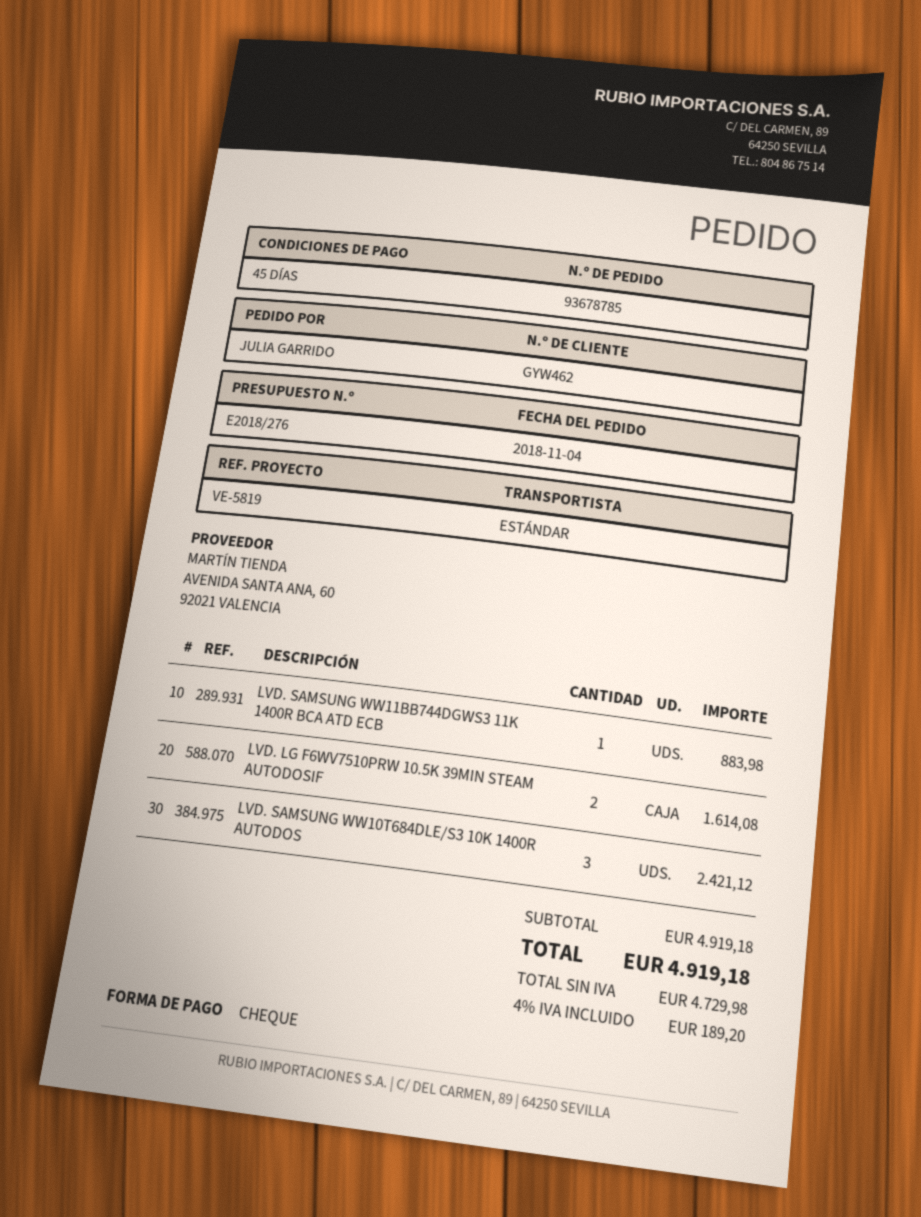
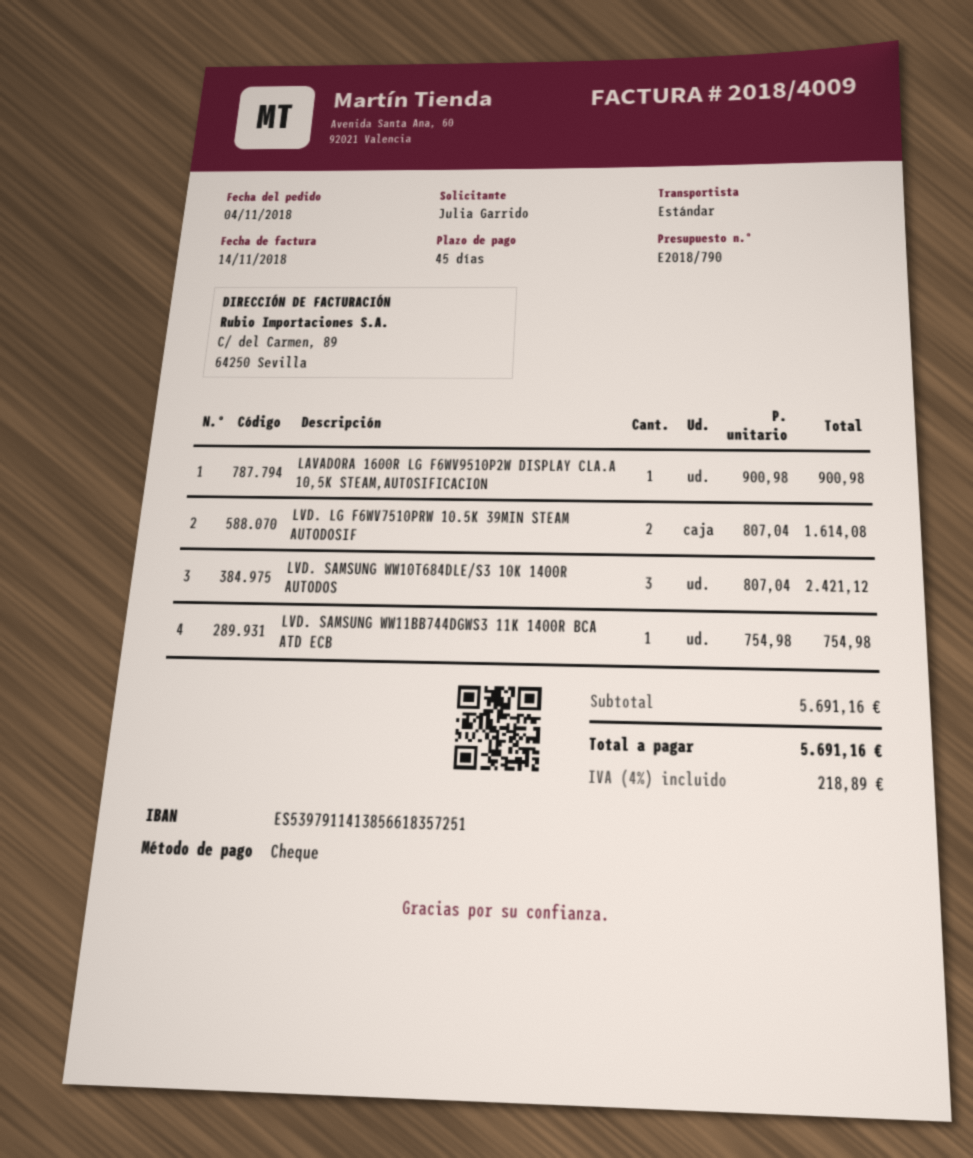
quote number: E2018/276 -> E2018/790
LVD. SAMSUNG WW11BB744DGWS3 11K 1400R BCA ATD ECB: 1 for 883.98 -> 1 for 754.98
LAVADORA 1600R LG F6WV9510P2W DISPLAY CLA.A 10,5K STEAM,AUTOSIFICACION: none -> 1 for 900.98
subtotal: 4919.18 -> 5691.16
tax: 4% = 189.20 -> 4% = 218.89
total: 4919.18 -> 5691.16

